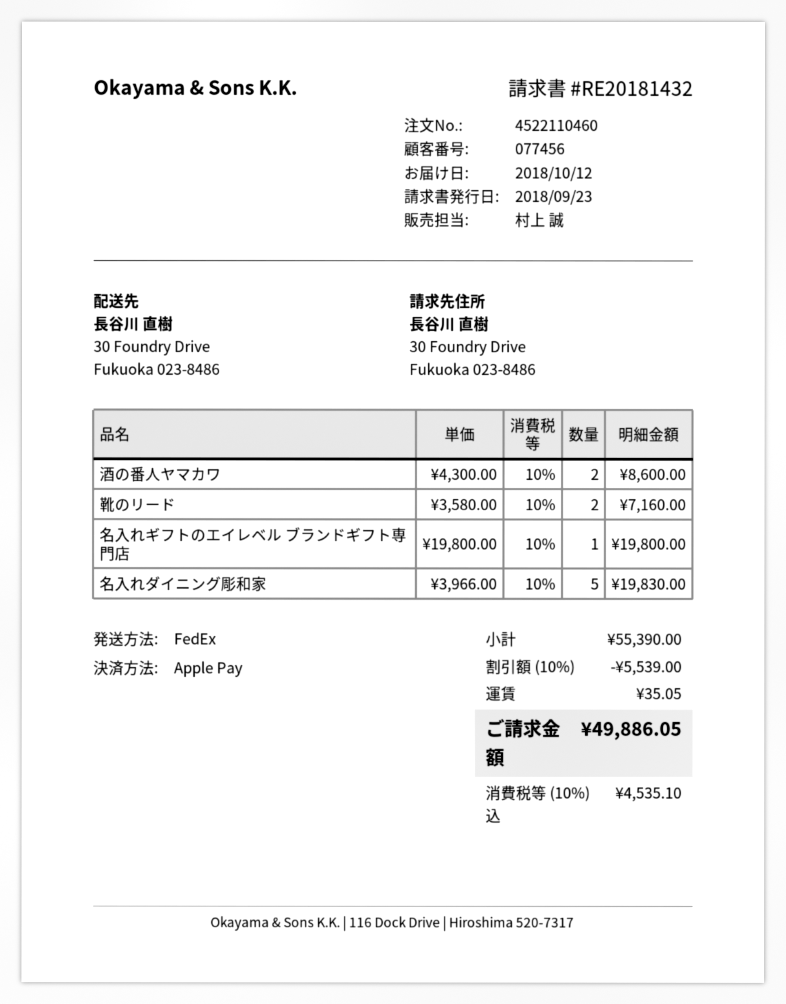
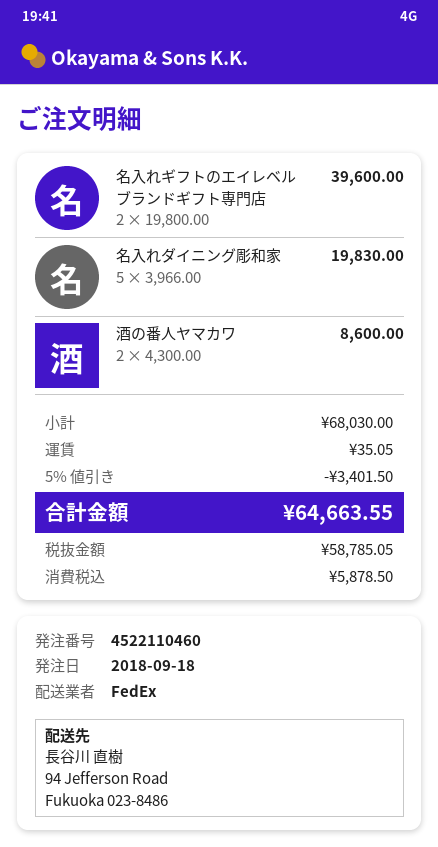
ship to: 30 Foundry Drive, Fukuoka 023-8486 -> 94 Jefferson Road, Fukuoka 023-8486
靴のリード: 2 x 3580.00 = 7160.00 -> none
名入れギフトのエイレベル ブランドギフト専門店: 1 x 19800.00 = 19800.00 -> 2 x 19800.00 = 39600.00
subtotal: 55390.00 -> 68030.00
discount: 10% = 5539.00 -> 5% = 3401.50
tax: 4535.10 -> 5878.50
total: 49886.05 -> 64663.55

